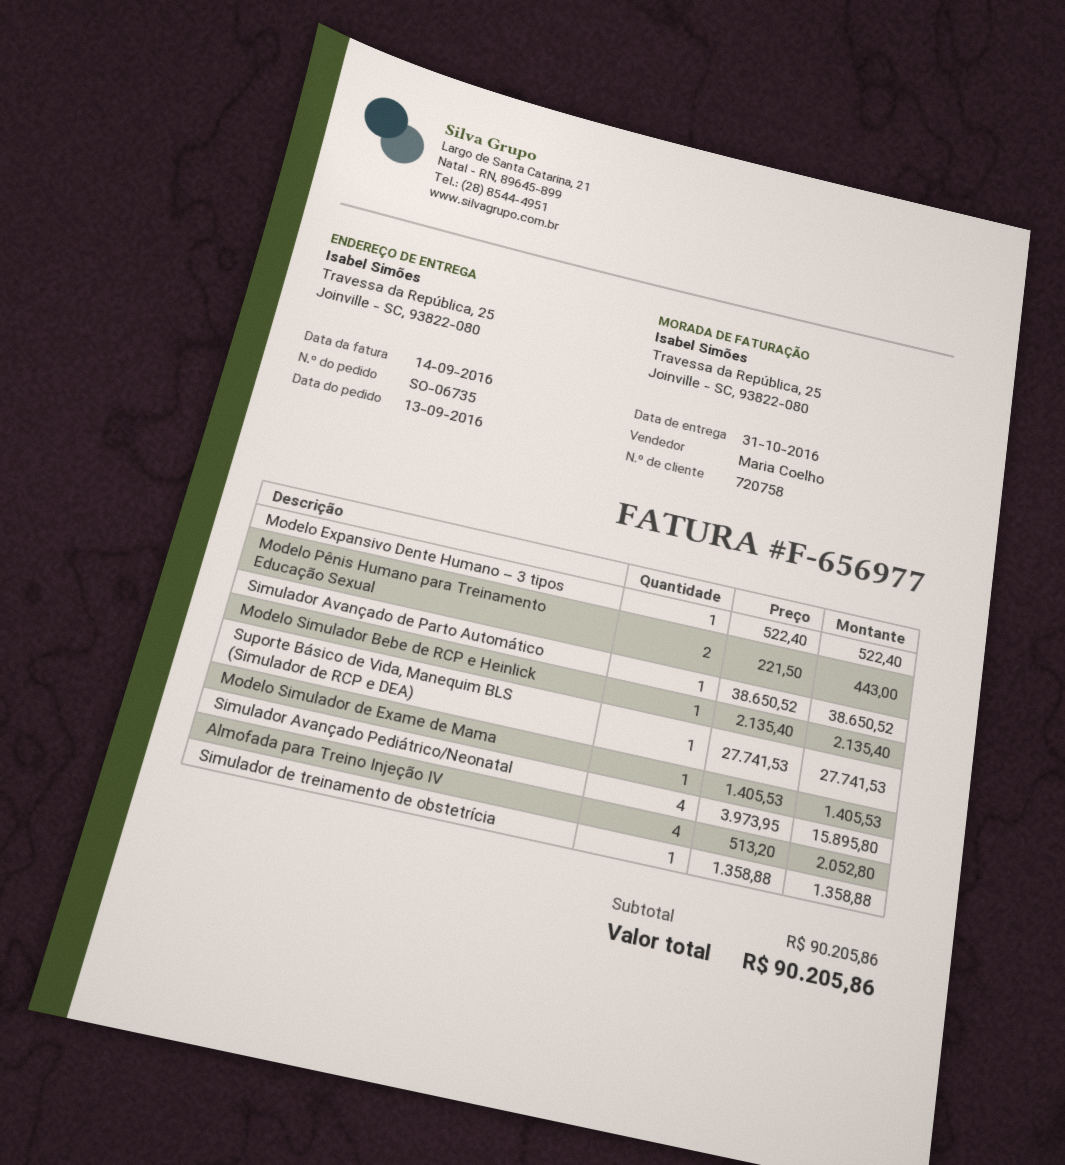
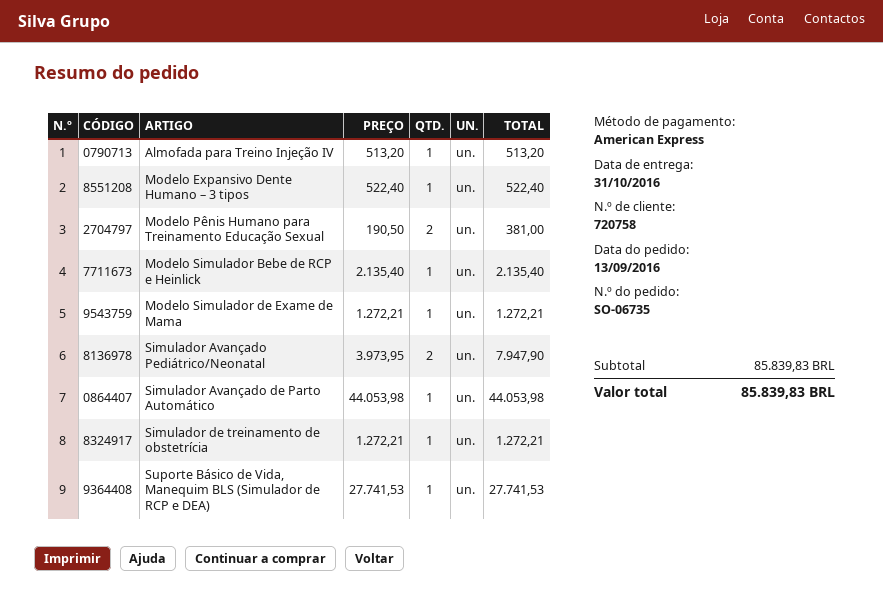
Modelo Pênis Humano para Treinamento Educação Sexual: 2 x 221.50 = 443.00 -> 2 x 190.50 = 381.00
Simulador Avançado de Parto Automático: 1 x 38650.52 = 38650.52 -> 1 x 44053.98 = 44053.98
Modelo Simulador de Exame de Mama: 1 x 1405.53 = 1405.53 -> 1 x 1272.21 = 1272.21
Simulador Avançado Pediátrico/Neonatal: 4 x 3973.95 = 15895.80 -> 2 x 3973.95 = 7947.90
Almofada para Treino Injeção IV: 4 x 513.20 = 2052.80 -> 1 x 513.20 = 513.20
Simulador de treinamento de obstetrícia: 1 x 1358.88 = 1358.88 -> 1 x 1272.21 = 1272.21
subtotal: 90205.86 -> 85839.83
total: 90205.86 -> 85839.83

